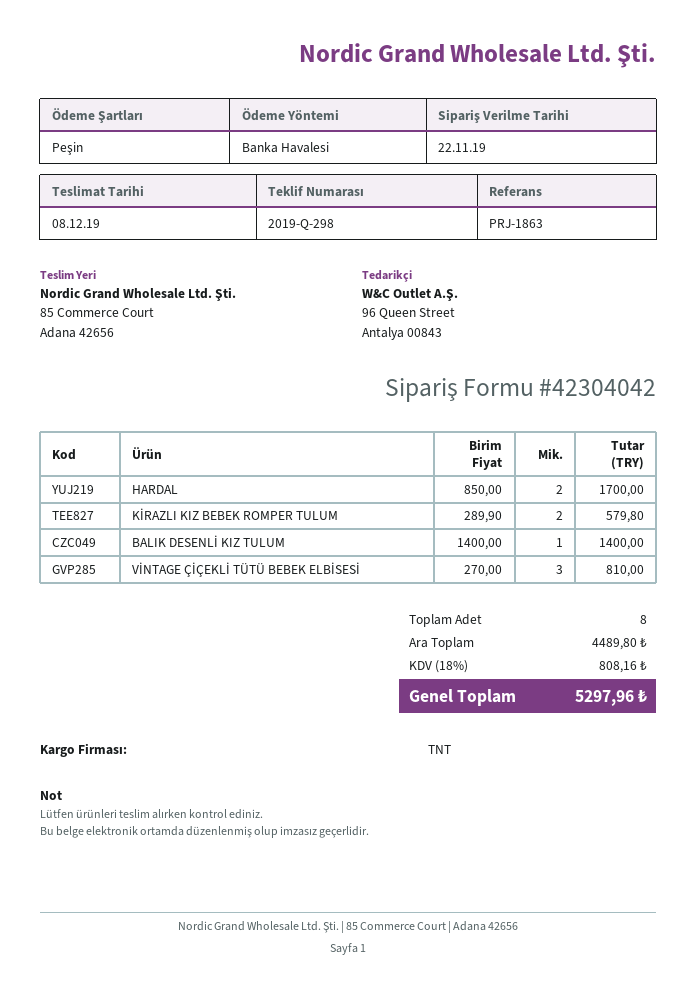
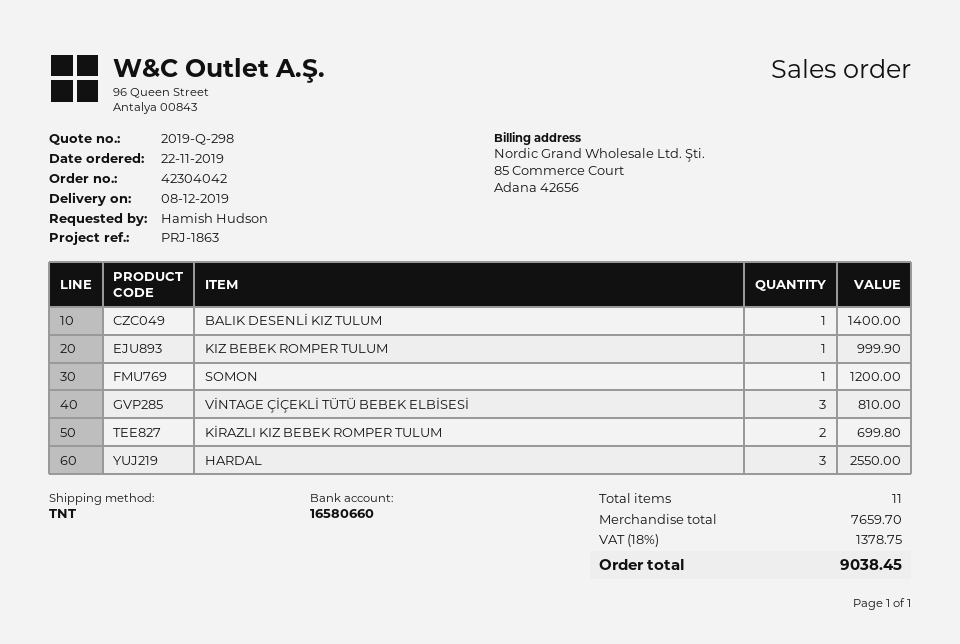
HARDAL: 2 for 1700.00 -> 3 for 2550.00
KİRAZLI KIZ BEBEK ROMPER TULUM: 2 for 579.80 -> 2 for 699.80
KIZ BEBEK ROMPER TULUM: none -> 1 for 999.90
SOMON: none -> 1 for 1200.00
total quantity: 8 -> 11
subtotal: 4489.80 -> 7659.70
tax: 18% = 808.16 -> 18% = 1378.75
total: 5297.96 -> 9038.45

